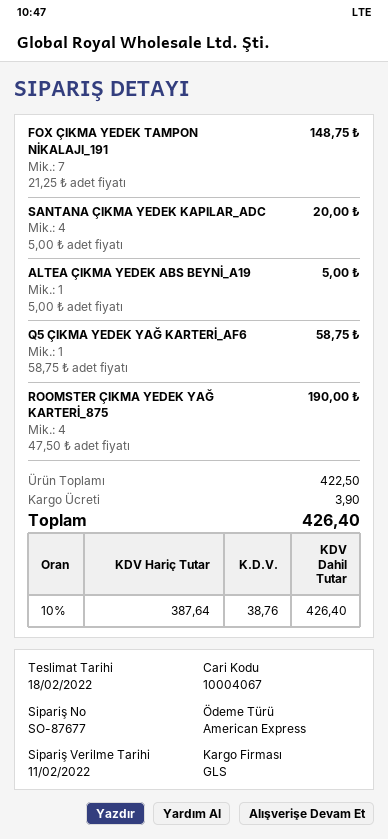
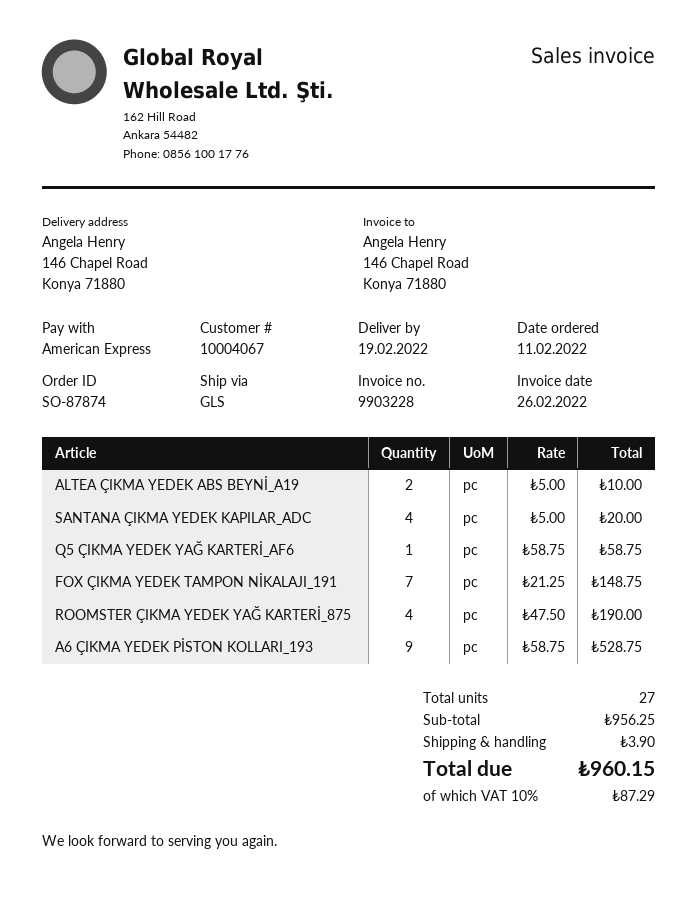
order number: SO-87677 -> SO-87874
delivery date: 2022-02-18 -> 2022-02-19
ALTEA ÇIKMA YEDEK ABS BEYNİ_A19: 1 x 5.00 = 5.00 -> 2 x 5.00 = 10.00
A6 ÇIKMA YEDEK PİSTON KOLLARI_193: none -> 9 x 58.75 = 528.75
subtotal: 422.50 -> 956.25
tax: 10% = 38.76 -> 10% = 87.29
total: 426.40 -> 960.15

